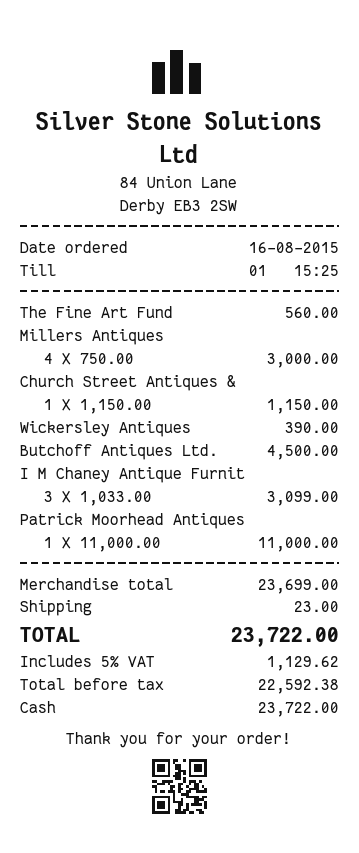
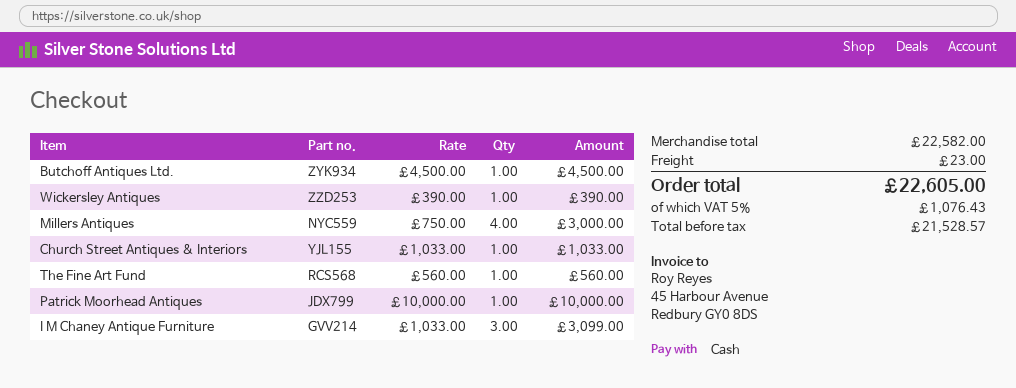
Church Street Antiques &: 1 x 1150.00 = 1150.00 -> 1 x 1033.00 = 1033.00
Patrick Moorhead Antiques: 1 x 11000.00 = 11000.00 -> 1 x 10000.00 = 10000.00
subtotal: 23699.00 -> 22582.00
net: 22592.38 -> 21528.57
tax: 5% = 1129.62 -> 5% = 1076.43
total: 23722.00 -> 22605.00

